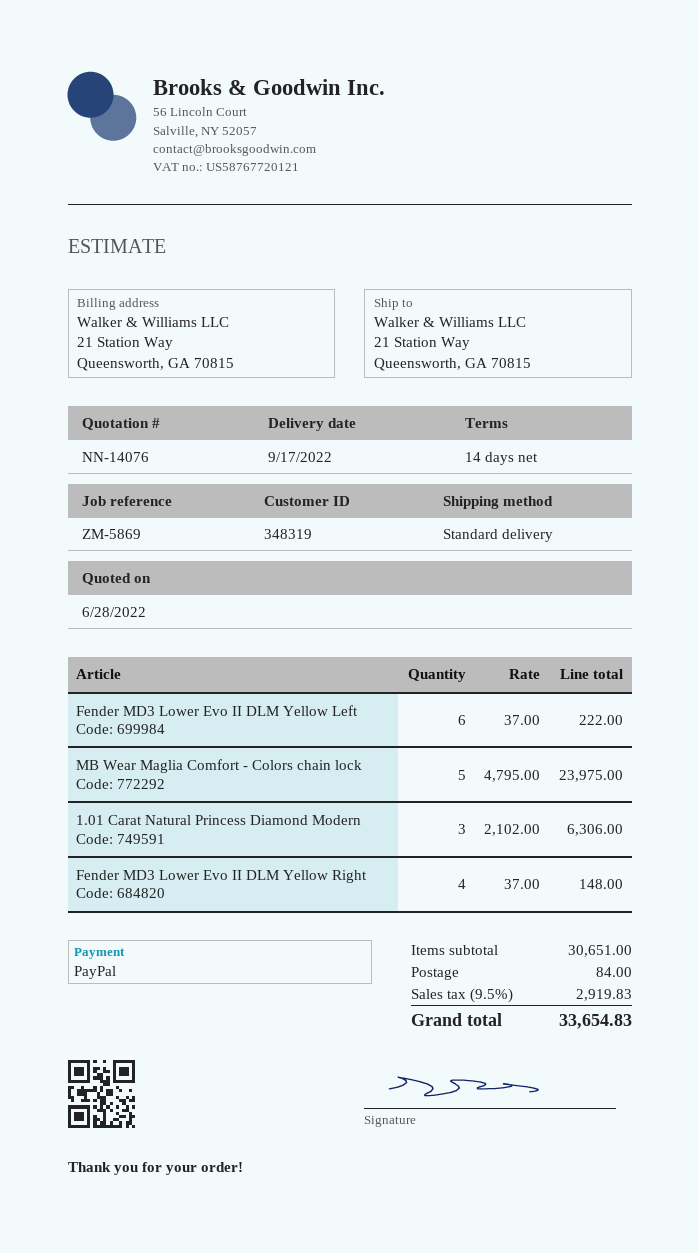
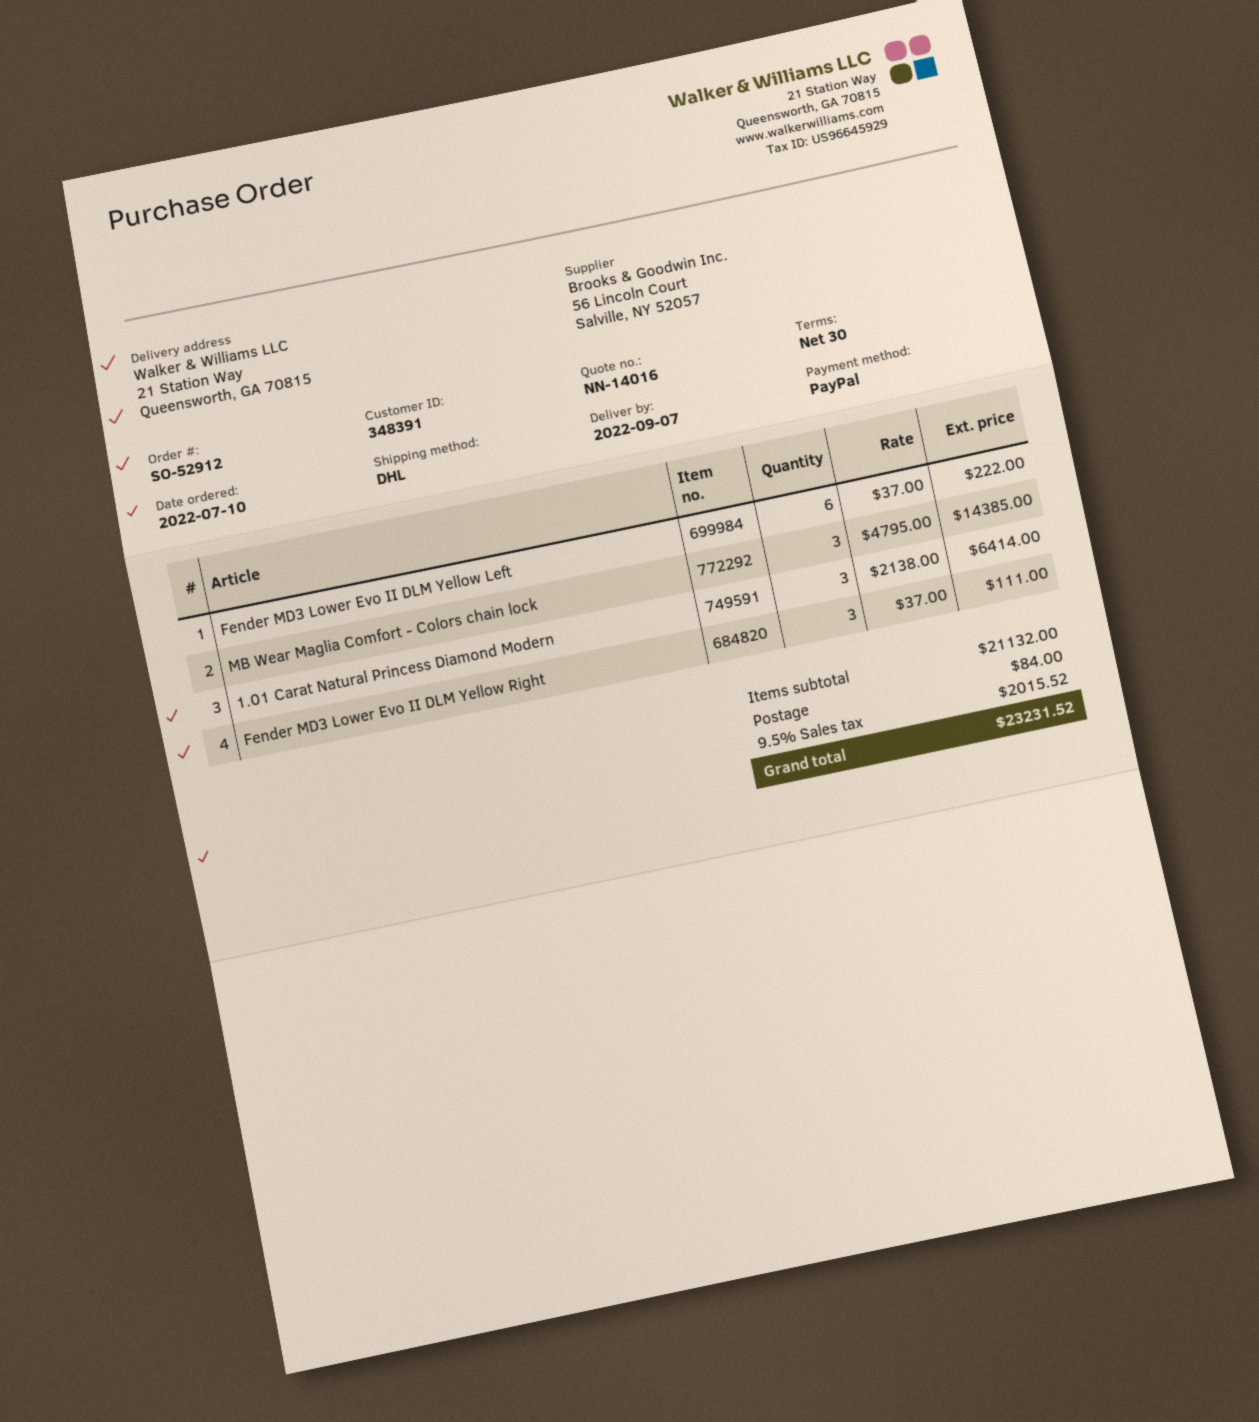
quote number: NN-14076 -> NN-14016
delivery date: 2022-09-17 -> 2022-09-07
payment terms: 14 days -> 30 days
customer number: 348319 -> 348391
shipping method: standard -> DHL
MB Wear Maglia Comfort - Colors chain lock: 5 x 4795.00 = 23975.00 -> 3 x 4795.00 = 14385.00
1.01 Carat Natural Princess Diamond Modern: 3 x 2102.00 = 6306.00 -> 3 x 2138.00 = 6414.00
Fender MD3 Lower Evo II DLM Yellow Right: 4 x 37.00 = 148.00 -> 3 x 37.00 = 111.00
subtotal: 30651.00 -> 21132.00
tax: 9.5% = 2919.83 -> 9.5% = 2015.52
total: 33654.83 -> 23231.52

